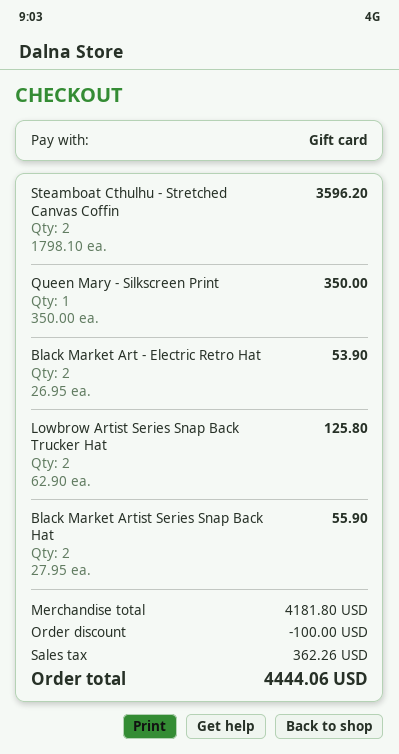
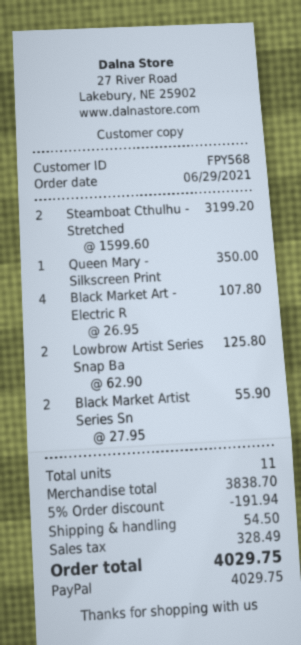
payment method: gift card -> PayPal
Steamboat Cthulhu - Stretched Canvas Coffin: 2 x 1798.10 = 3596.20 -> 2 x 1599.60 = 3199.20
Black Market Art - Electric Retro Hat: 2 x 26.95 = 53.90 -> 4 x 26.95 = 107.80
subtotal: 4181.80 -> 3838.70
discount: 100.00 -> 191.94
shipping: none -> 54.50
tax: 362.26 -> 328.49
total: 4444.06 -> 4029.75

